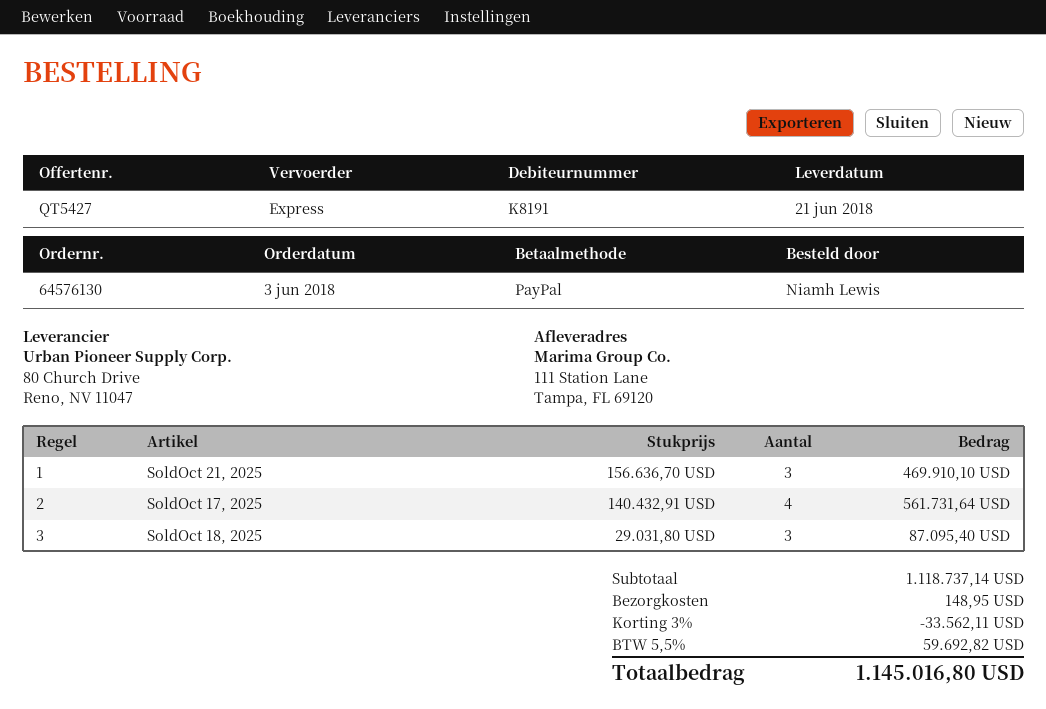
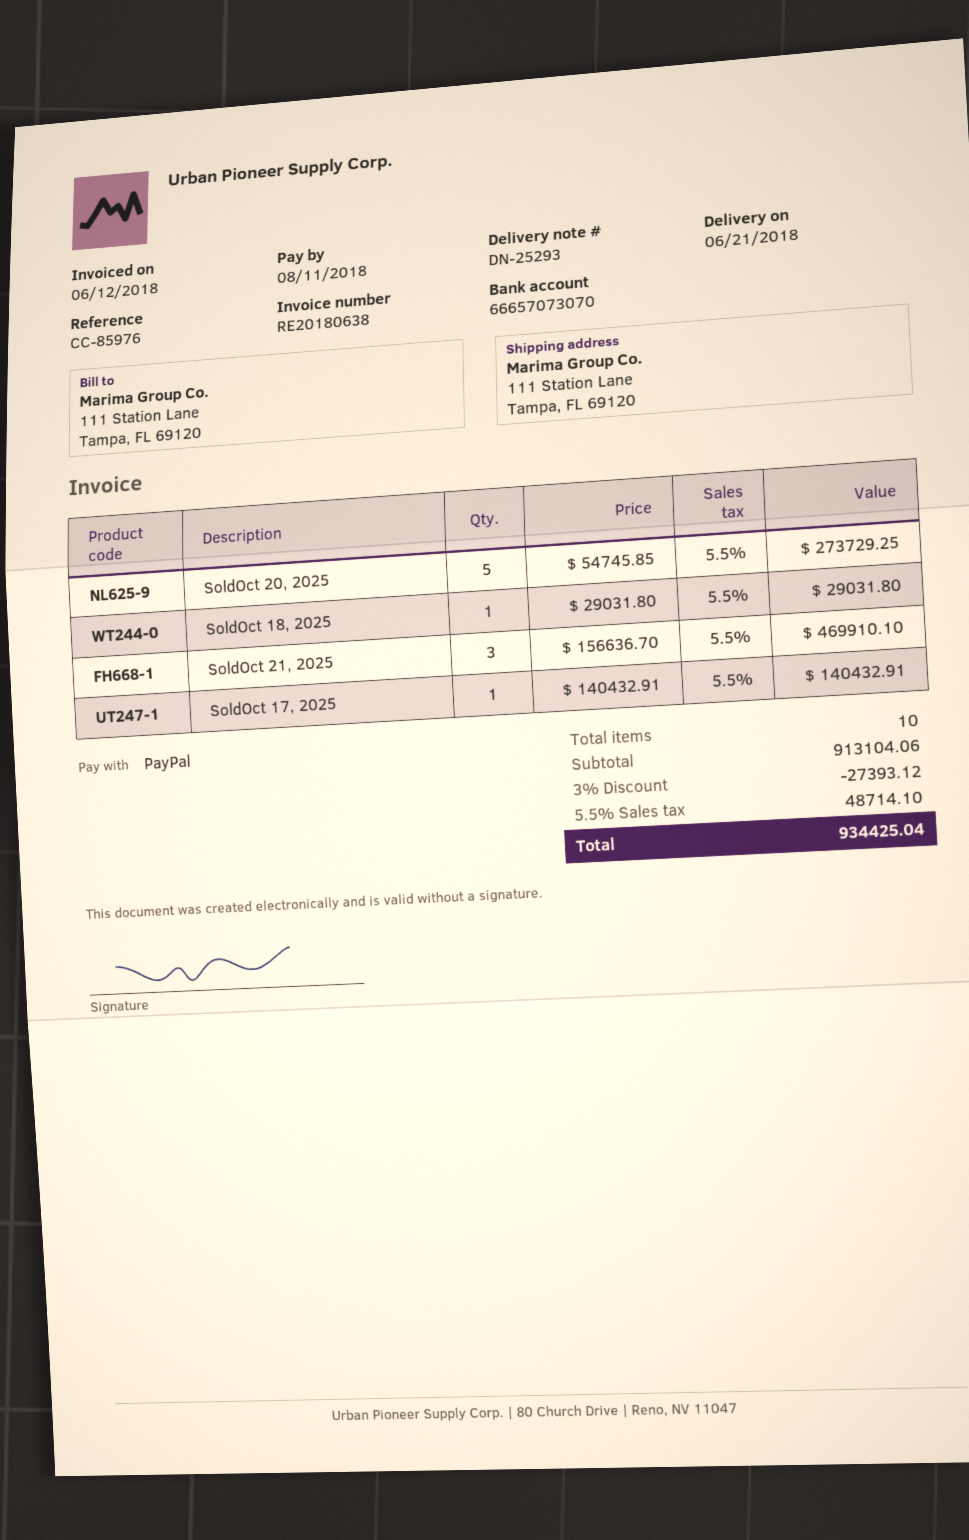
SoldOct 17, 2025: 4 x 140432.91 = 561731.64 -> 1 x 140432.91 = 140432.91
SoldOct 18, 2025: 3 x 29031.80 = 87095.40 -> 1 x 29031.80 = 29031.80
SoldOct 20, 2025: none -> 5 x 54745.85 = 273729.25
subtotal: 1118737.14 -> 913104.06
discount: 3% = 33562.11 -> 3% = 27393.12
shipping: 148.95 -> none
tax: 5.5% = 59692.82 -> 5.5% = 48714.10
total: 1145016.80 -> 934425.04

